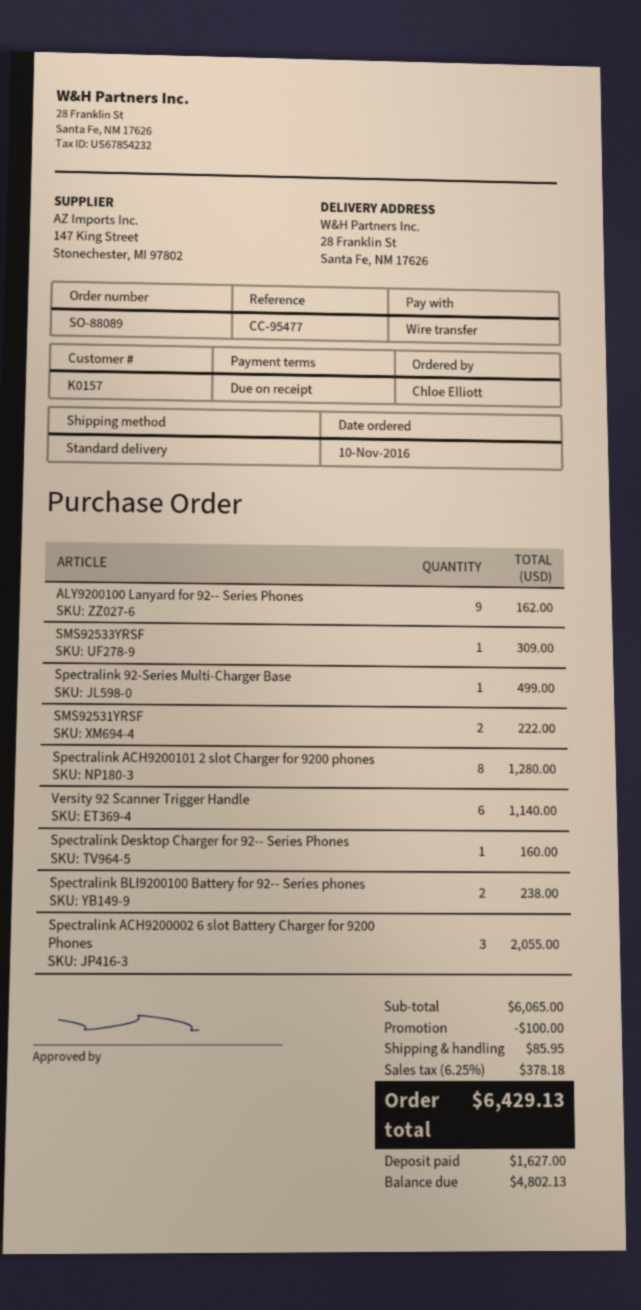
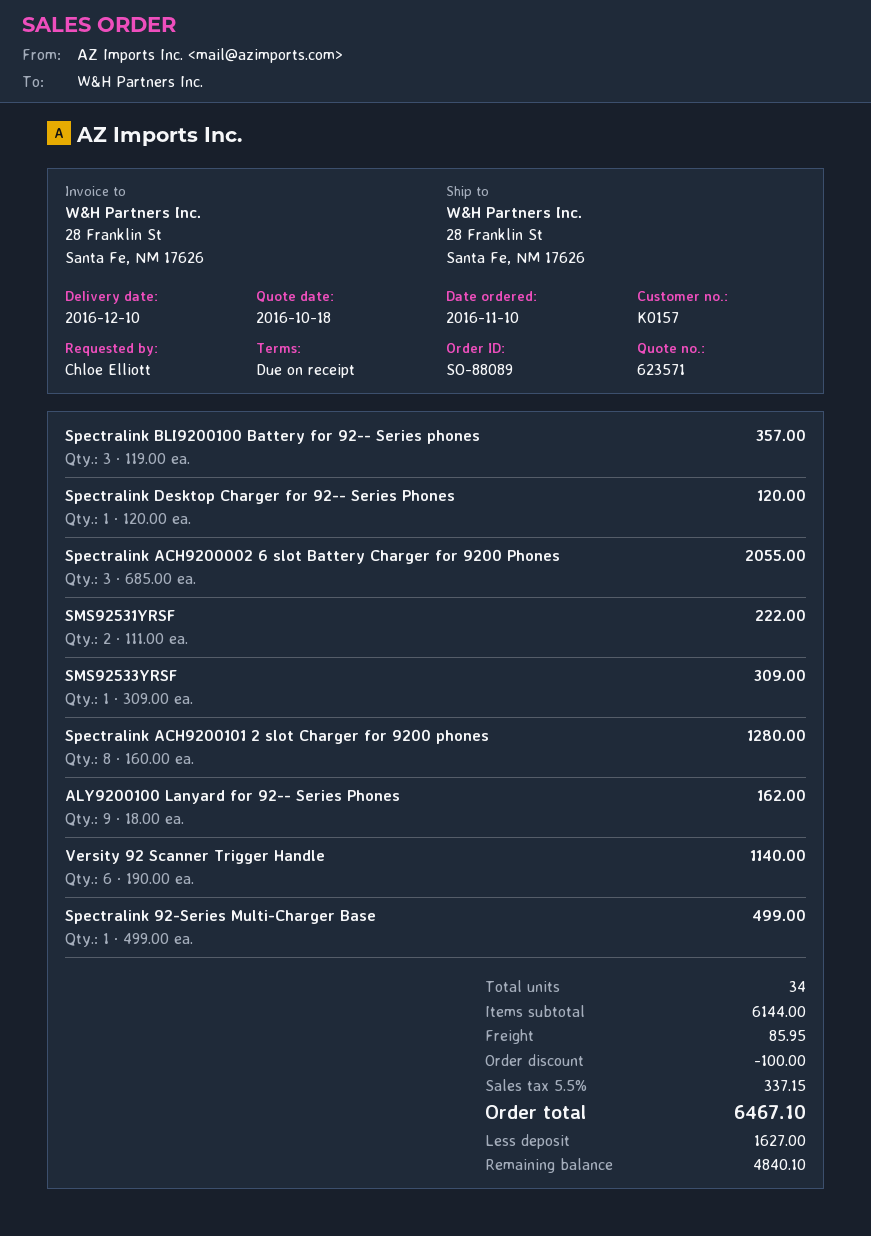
Spectralink Desktop Charger for 92-- Series Phones: 1 for 160.00 -> 1 for 120.00
Spectralink BLI9200100 Battery for 92-- Series phones: 2 for 238.00 -> 3 for 357.00
subtotal: 6065.00 -> 6144.00
tax: 6.25% = 378.18 -> 5.5% = 337.15
total: 6429.13 -> 6467.10
balance: 4802.13 -> 4840.10

